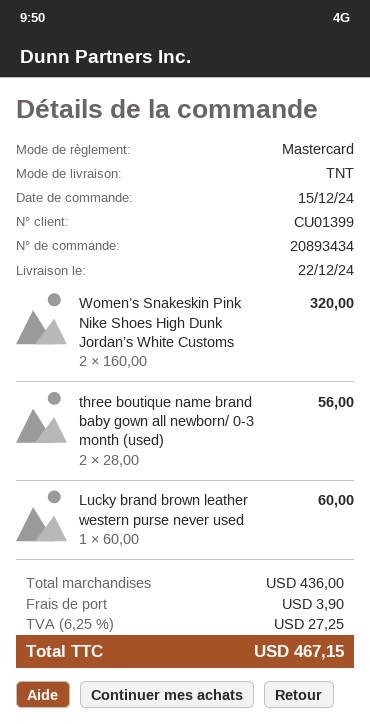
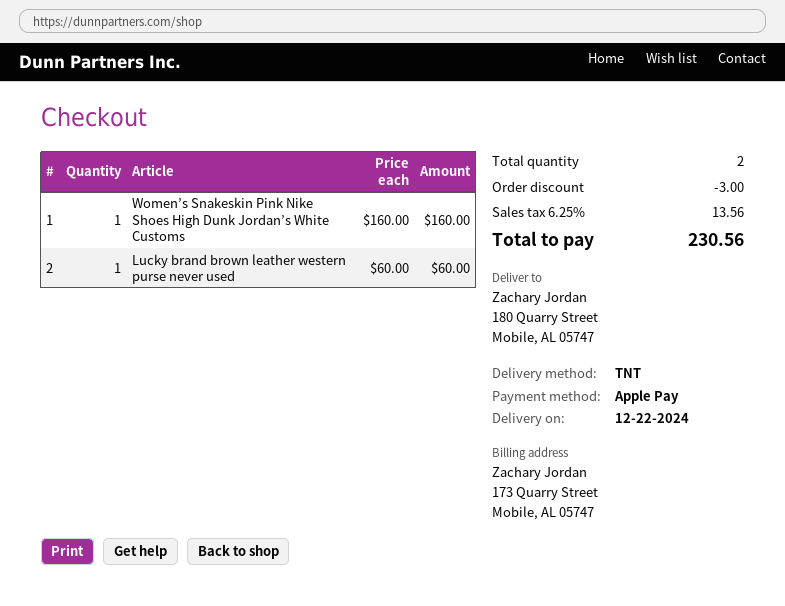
payment method: Mastercard -> Apple Pay
Women’s Snakeskin Pink Nike Shoes High Dunk Jordan’s White Customs: 2 x 160.00 = 320.00 -> 1 x 160.00 = 160.00
three boutique name brand baby gown all newborn/ 0-3 month (used): 2 x 28.00 = 56.00 -> none
discount: none -> 3.00
shipping: 3.90 -> none
tax: 6.25% = 27.25 -> 6.25% = 13.56
total: 467.15 -> 230.56

